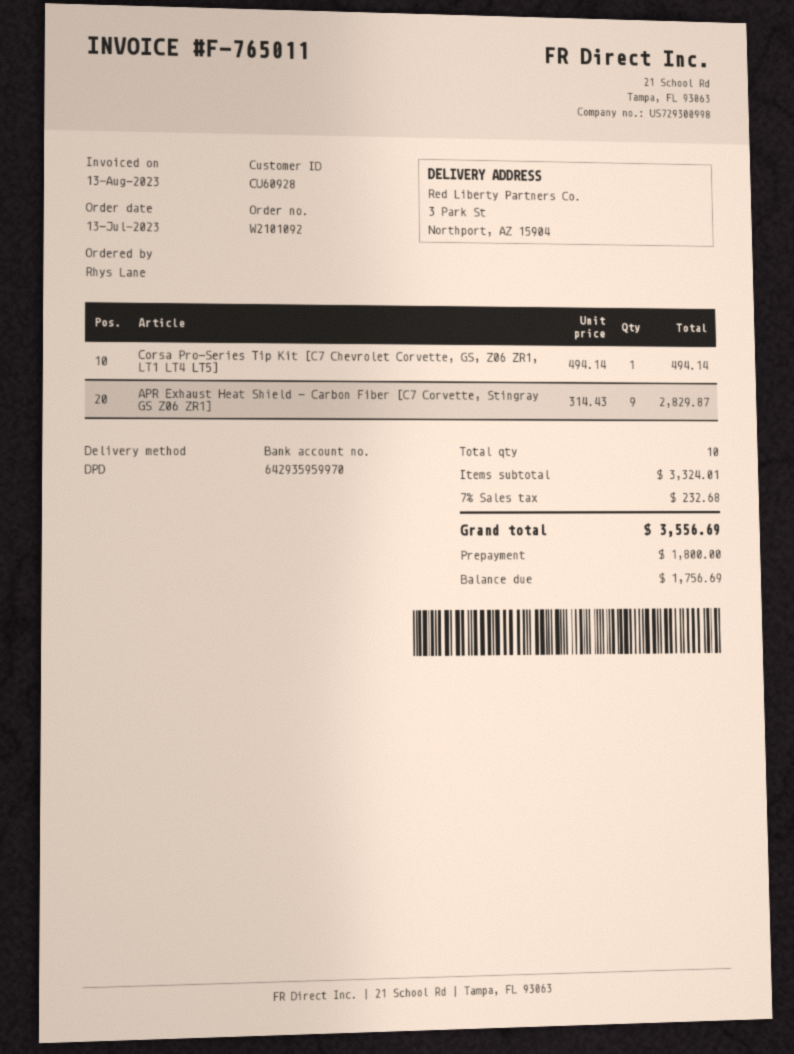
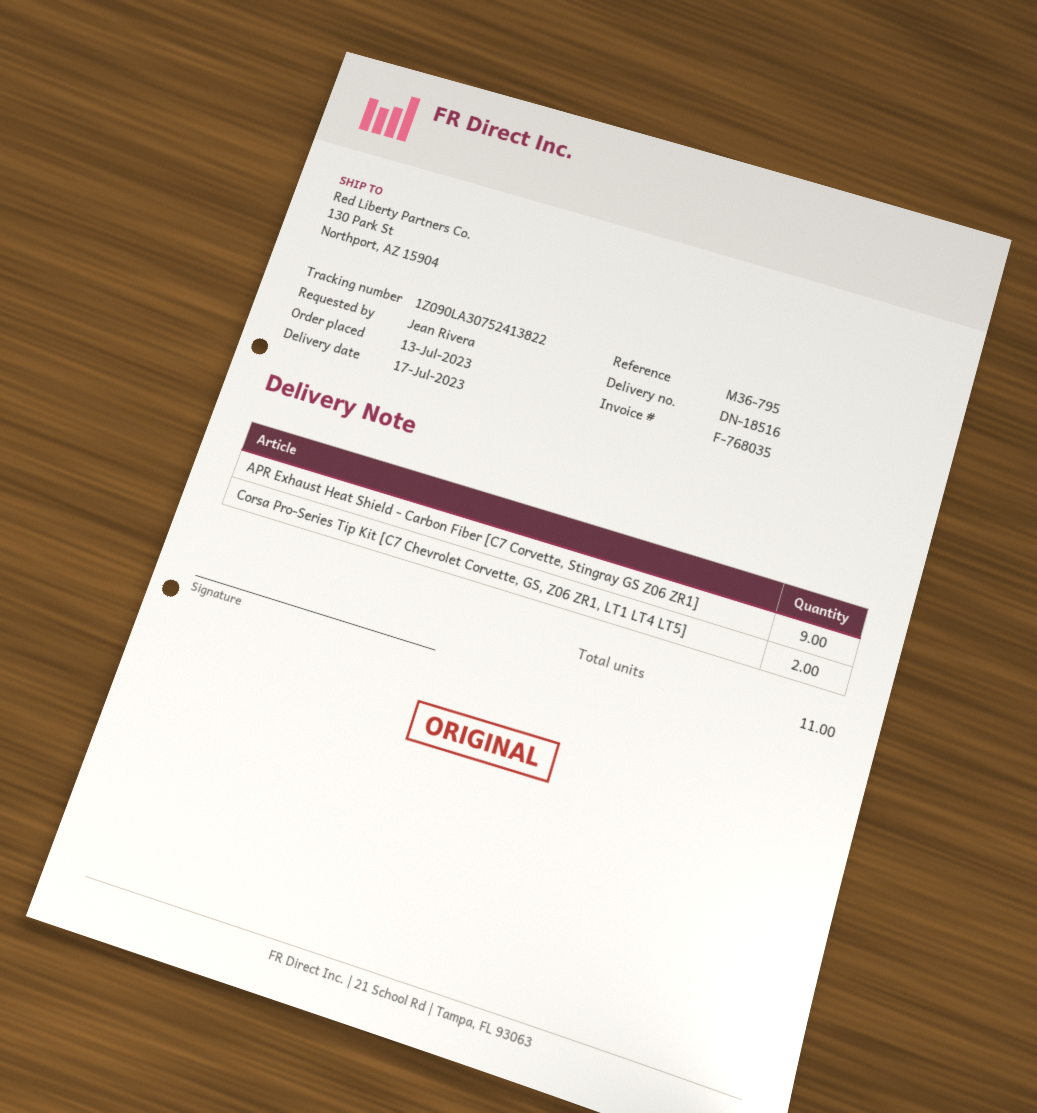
invoice number: F-765011 -> F-768035
ordered by: Rhys Lane -> Jean Rivera
ship to: 3 Park St, Northport, AZ 15904 -> 130 Park St, Northport, AZ 15904
Corsa Pro-Series Tip Kit [C7 Chevrolet Corvette, GS, Z06 ZR1, LT1 LT4 LT5]: 1 -> 2
total quantity: 10 -> 11

